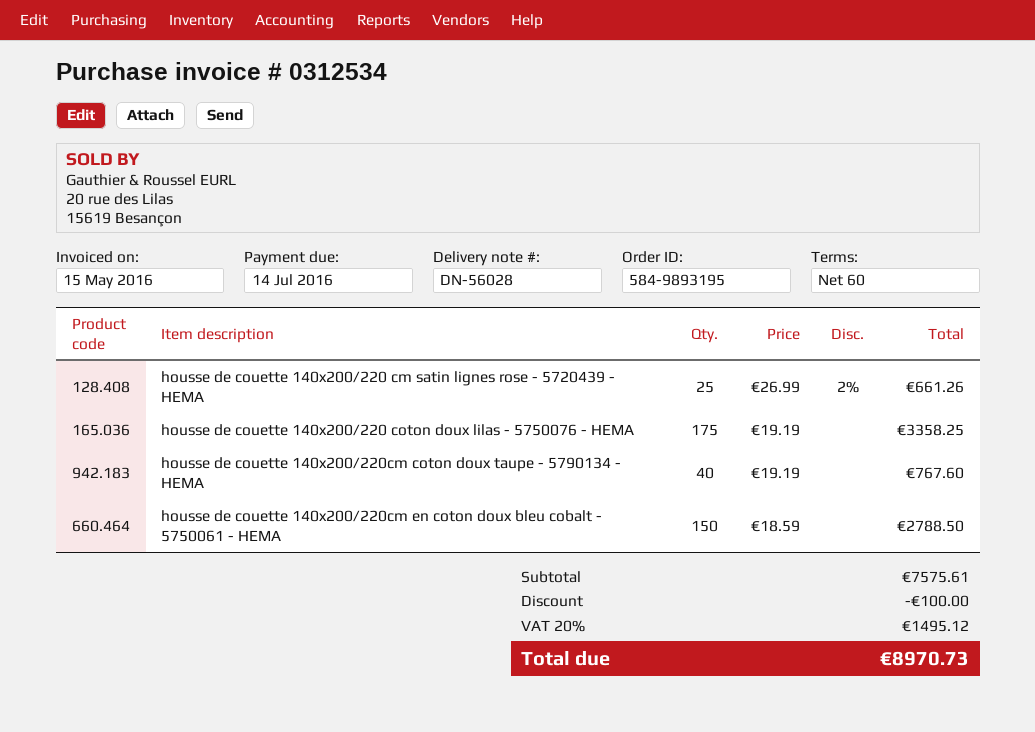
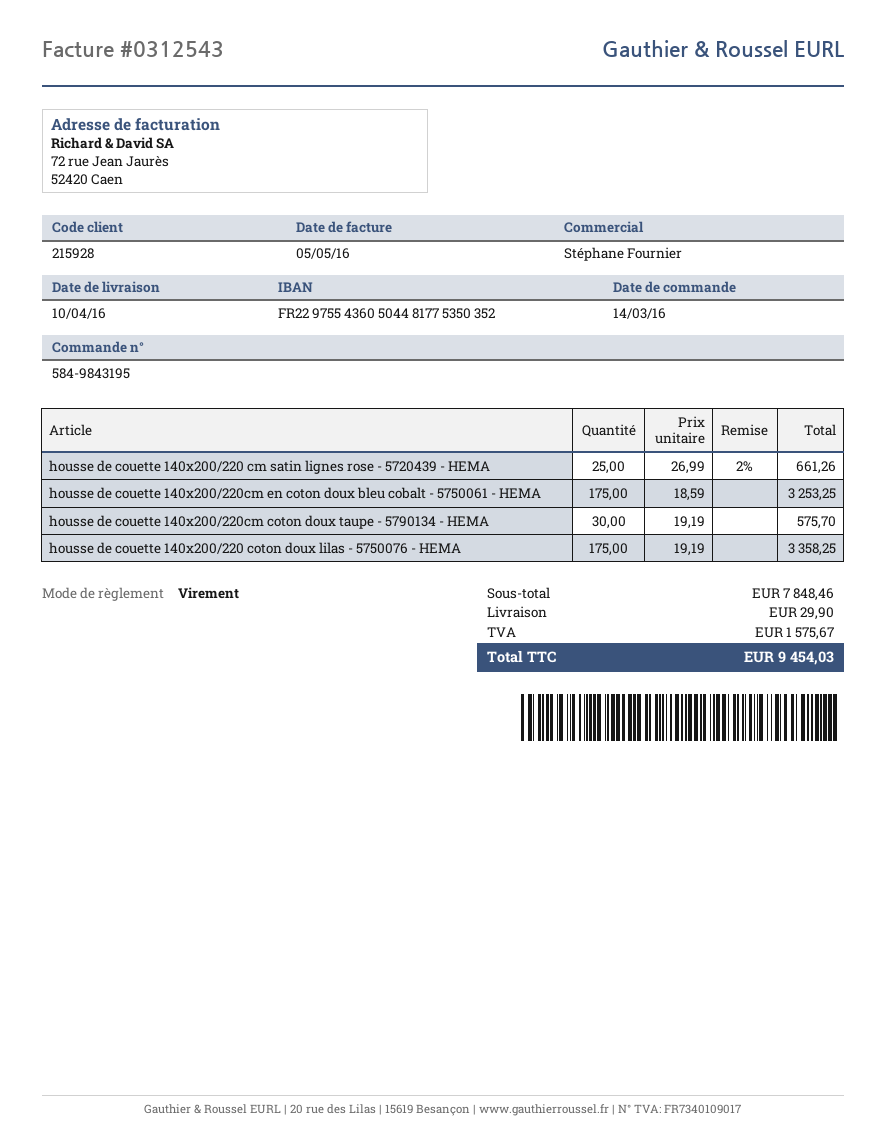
order number: 584-9893195 -> 584-9843195
invoice number: 0312534 -> 0312543
invoice date: 2016-05-15 -> 2016-05-05
housse de couette 140x200/220cm coton doux taupe - 5790134 - HEMA: 40 x 19.19 = 767.60 -> 30 x 19.19 = 575.70
housse de couette 140x200/220cm en coton doux bleu cobalt - 5750061 - HEMA: 150 x 18.59 = 2788.50 -> 175 x 18.59 = 3253.25
subtotal: 7575.61 -> 7848.46
discount: 100.00 -> none
shipping: none -> 29.90
tax: 1495.12 -> 1575.67
total: 8970.73 -> 9454.03

